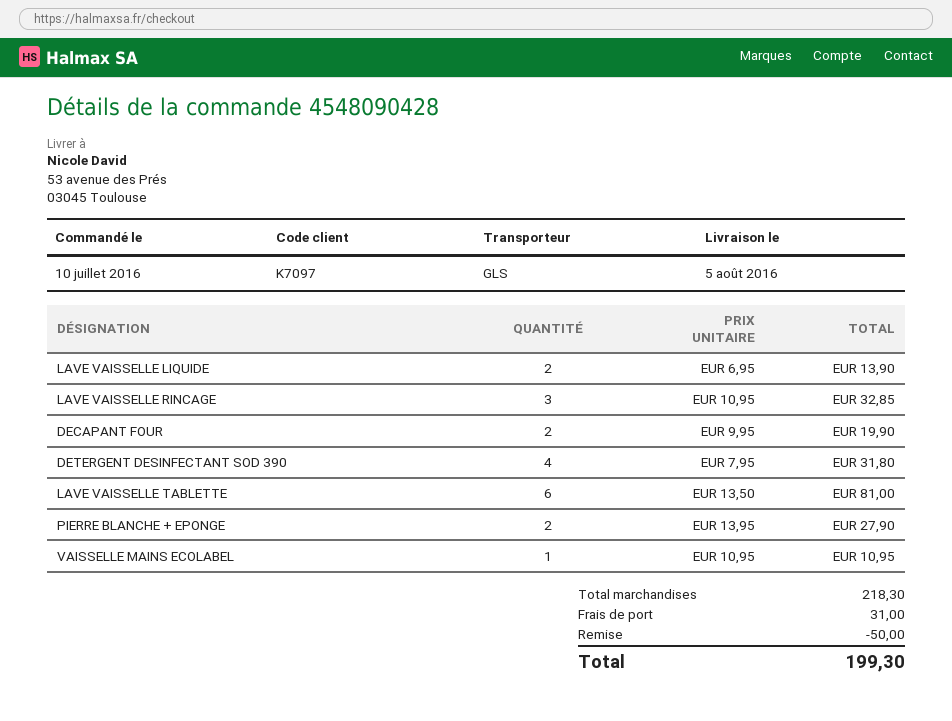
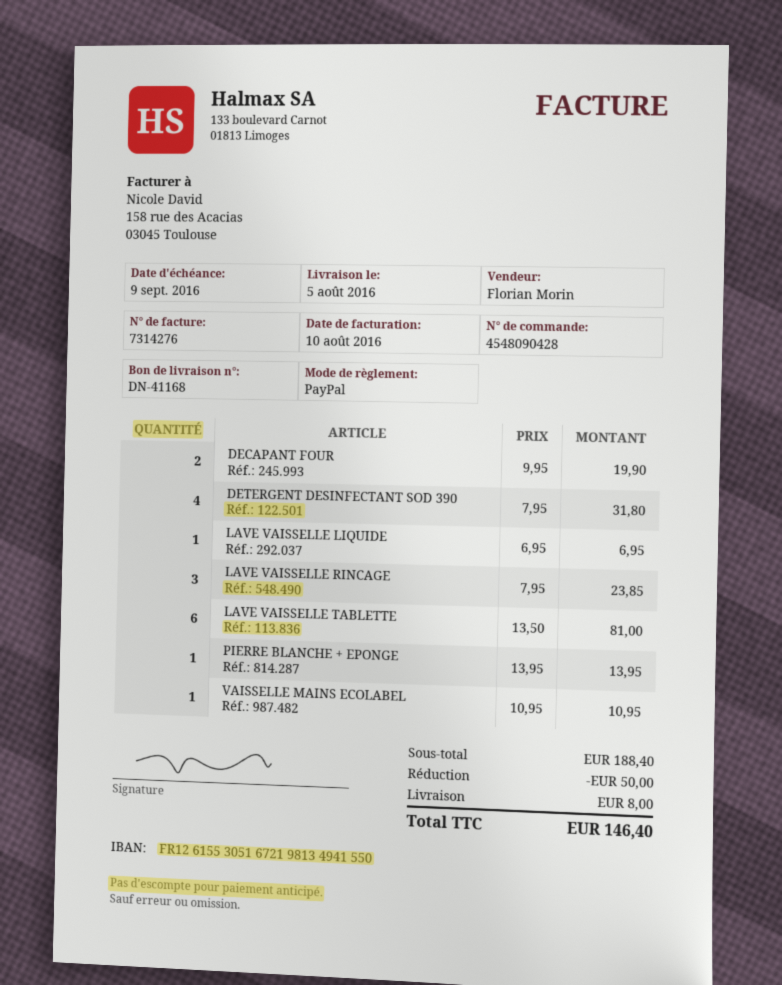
LAVE VAISSELLE LIQUIDE: 2 x 6.95 = 13.90 -> 1 x 6.95 = 6.95
LAVE VAISSELLE RINCAGE: 3 x 10.95 = 32.85 -> 3 x 7.95 = 23.85
PIERRE BLANCHE + EPONGE: 2 x 13.95 = 27.90 -> 1 x 13.95 = 13.95
subtotal: 218.30 -> 188.40
shipping: 31.00 -> 8.00
total: 199.30 -> 146.40

